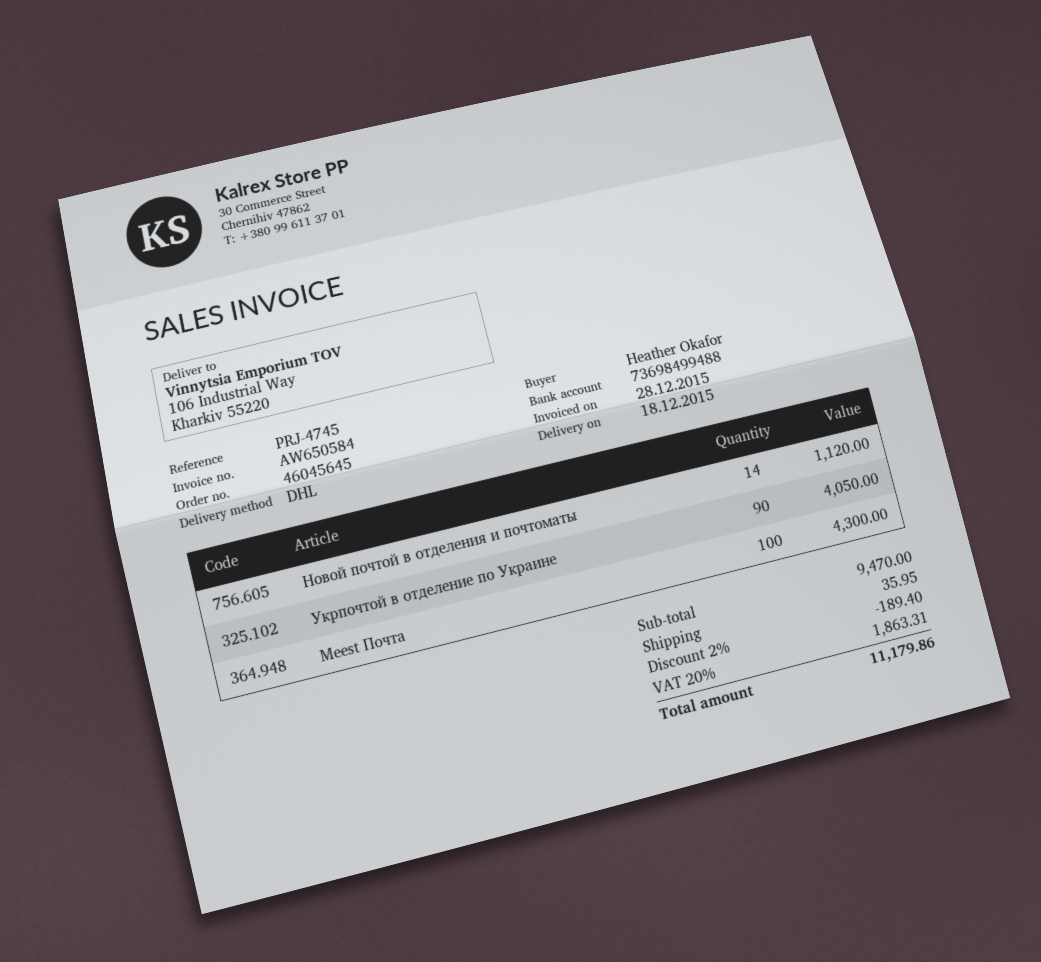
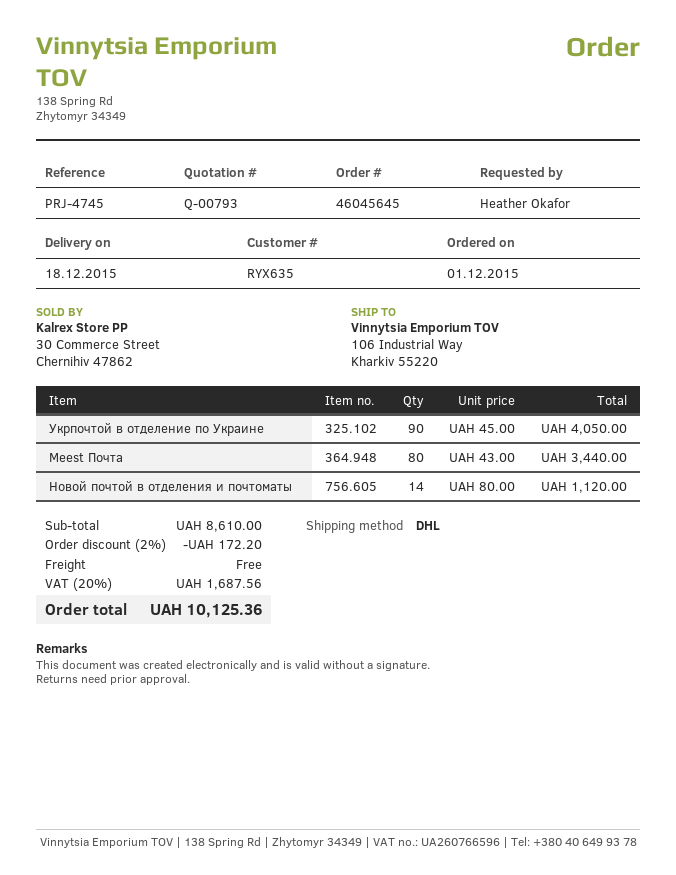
Meest Почта: 100 for 4300.00 -> 80 for 3440.00
subtotal: 9470.00 -> 8610.00
discount: 2% = 189.40 -> 2% = 172.20
shipping: 35.95 -> 0.00
tax: 20% = 1863.31 -> 20% = 1687.56
total: 11179.86 -> 10125.36

